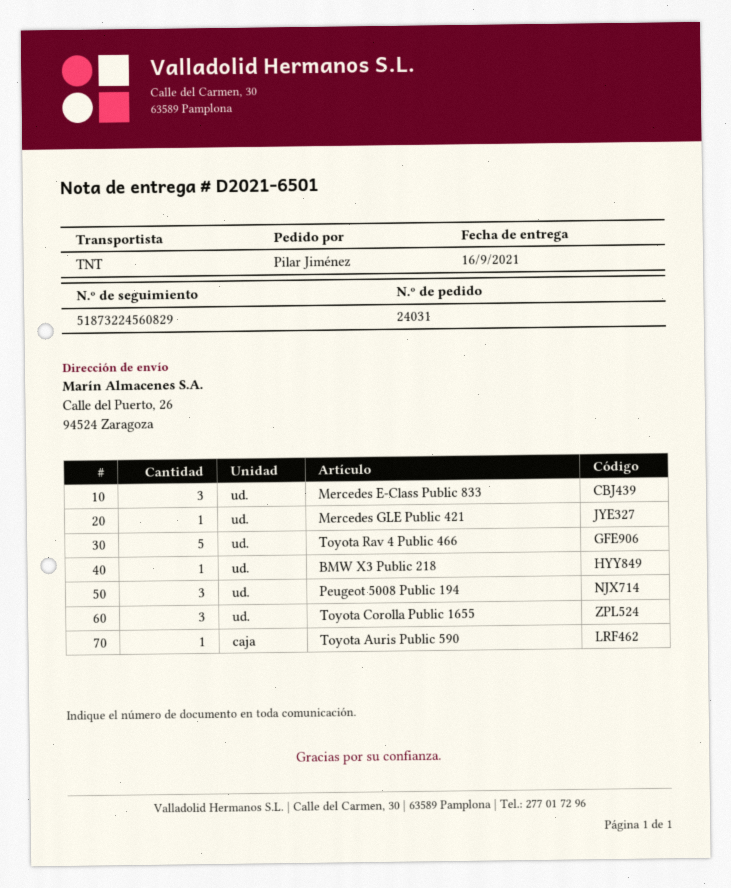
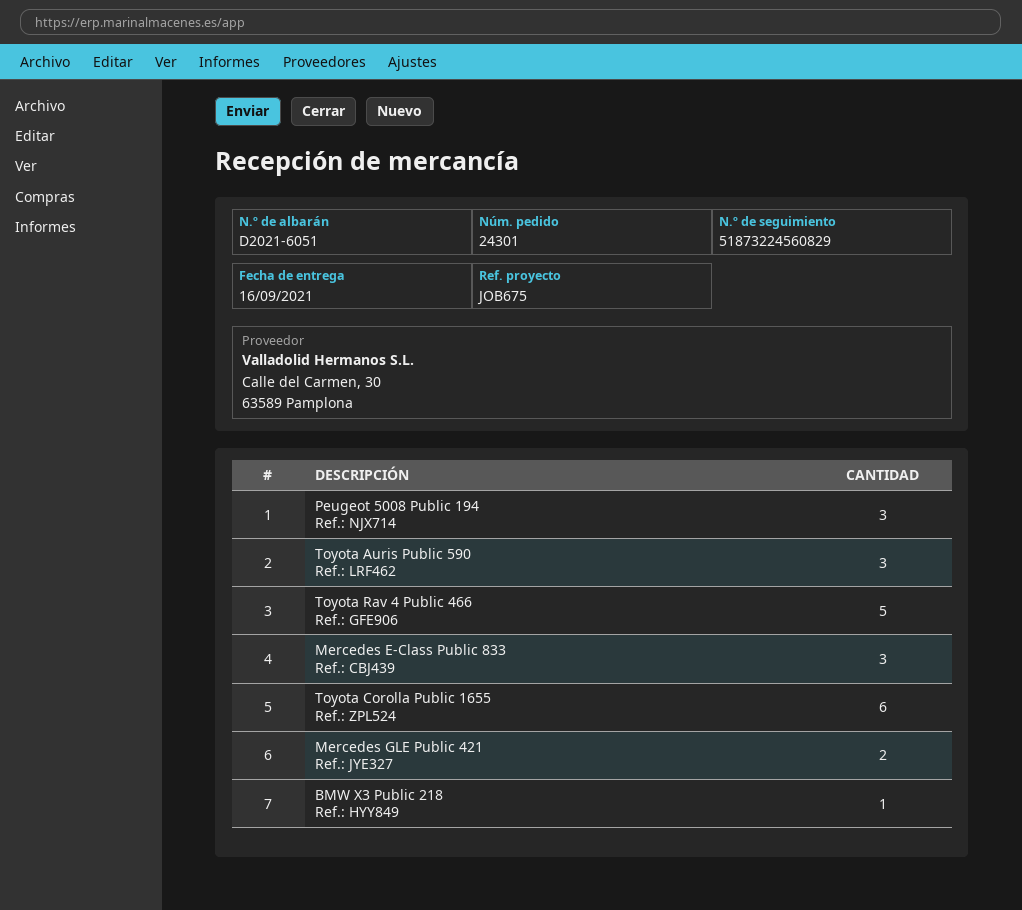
order number: 24031 -> 24301
delivery note number: D2021-6501 -> D2021-6051
Mercedes GLE Public 421: 1 -> 2
Toyota Corolla Public 1655: 3 -> 6
Toyota Auris Public 590: 1 -> 3

